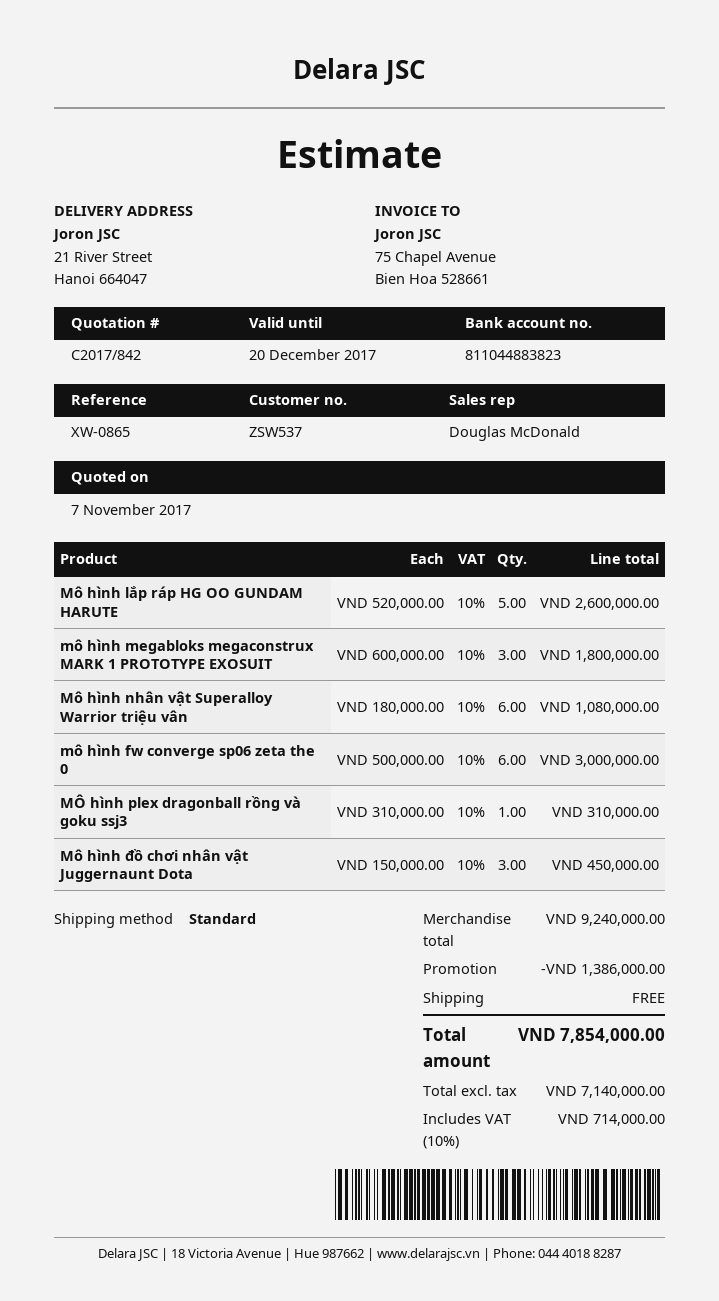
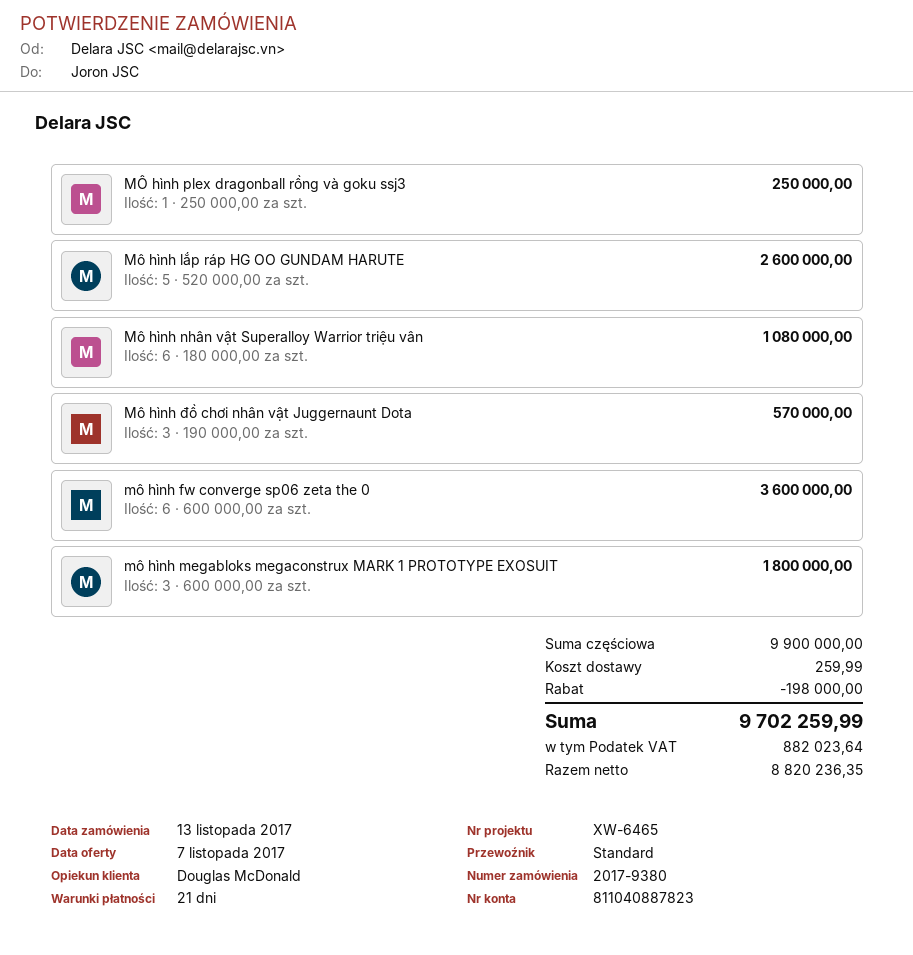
reference: XW-0865 -> XW-6465
bank account: 811044883823 -> 811040887823
mô hình fw converge sp06 zeta the 0: 6 x 500000.00 = 3000000.00 -> 6 x 600000.00 = 3600000.00
MÔ hình plex dragonball rồng và goku ssj3: 1 x 310000.00 = 310000.00 -> 1 x 250000.00 = 250000.00
Mô hình đồ chơi nhân vật Juggernaunt Dota: 3 x 150000.00 = 450000.00 -> 3 x 190000.00 = 570000.00
subtotal: 9240000.00 -> 9900000.00
discount: 1386000.00 -> 198000.00
shipping: 0.00 -> 259.99
net: 7140000.00 -> 8820236.35
tax: 714000.00 -> 882023.64
total: 7854000.00 -> 9702259.99

